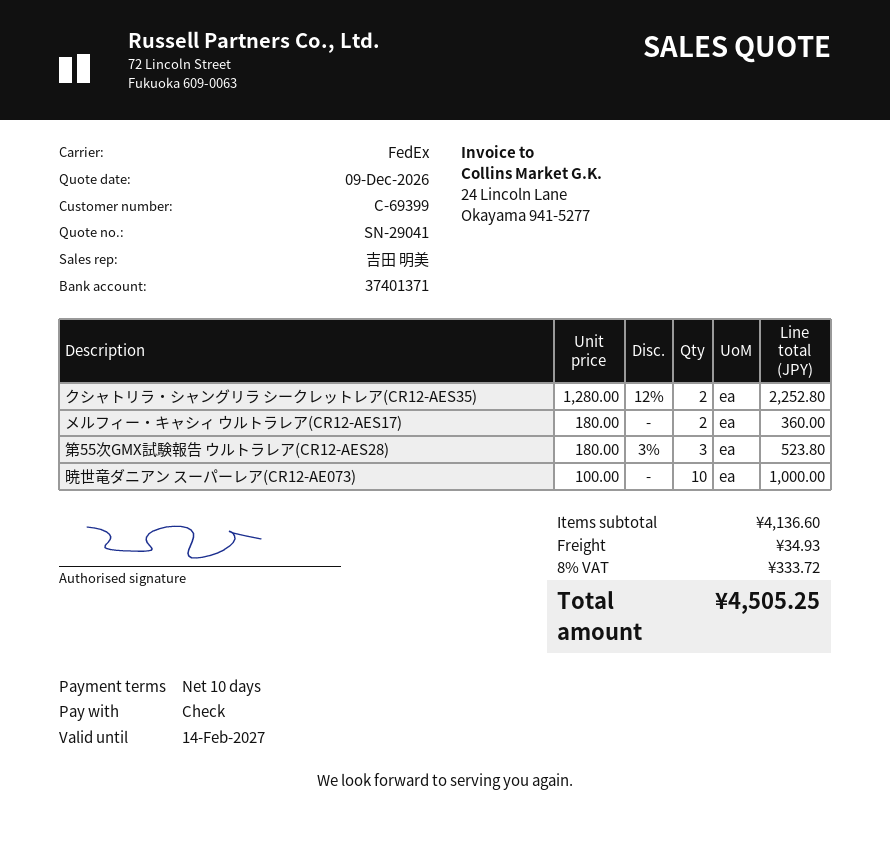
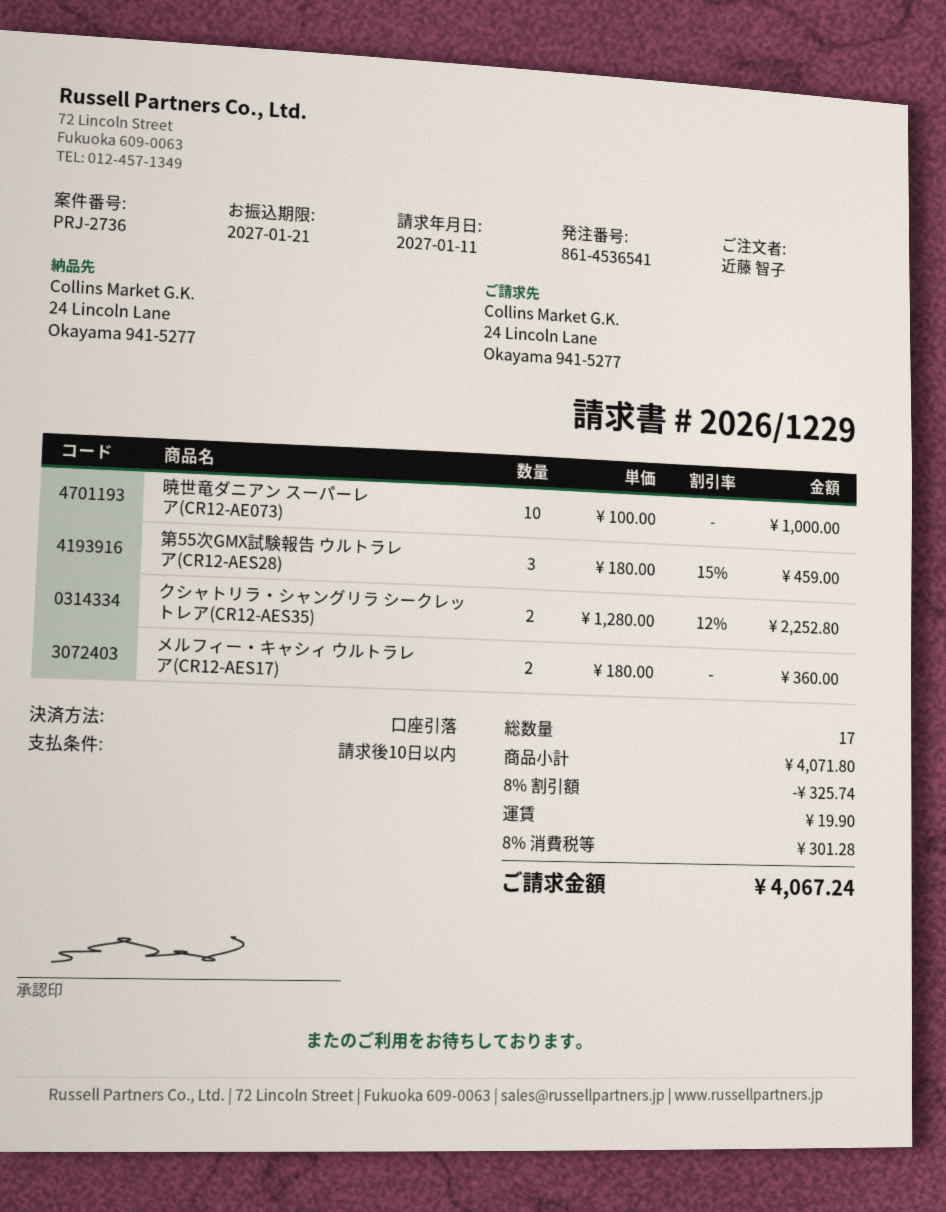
payment method: cheque -> direct debit
第55次GMX試験報告 ウルトラレア(CR12-AES28): 3 x 180.00 - 3% = 523.80 -> 3 x 180.00 - 15% = 459.00
subtotal: 4136.60 -> 4071.80
discount: none -> 8% = 325.74
shipping: 34.93 -> 19.90
tax: 8% = 333.72 -> 8% = 301.28
total: 4505.25 -> 4067.24

